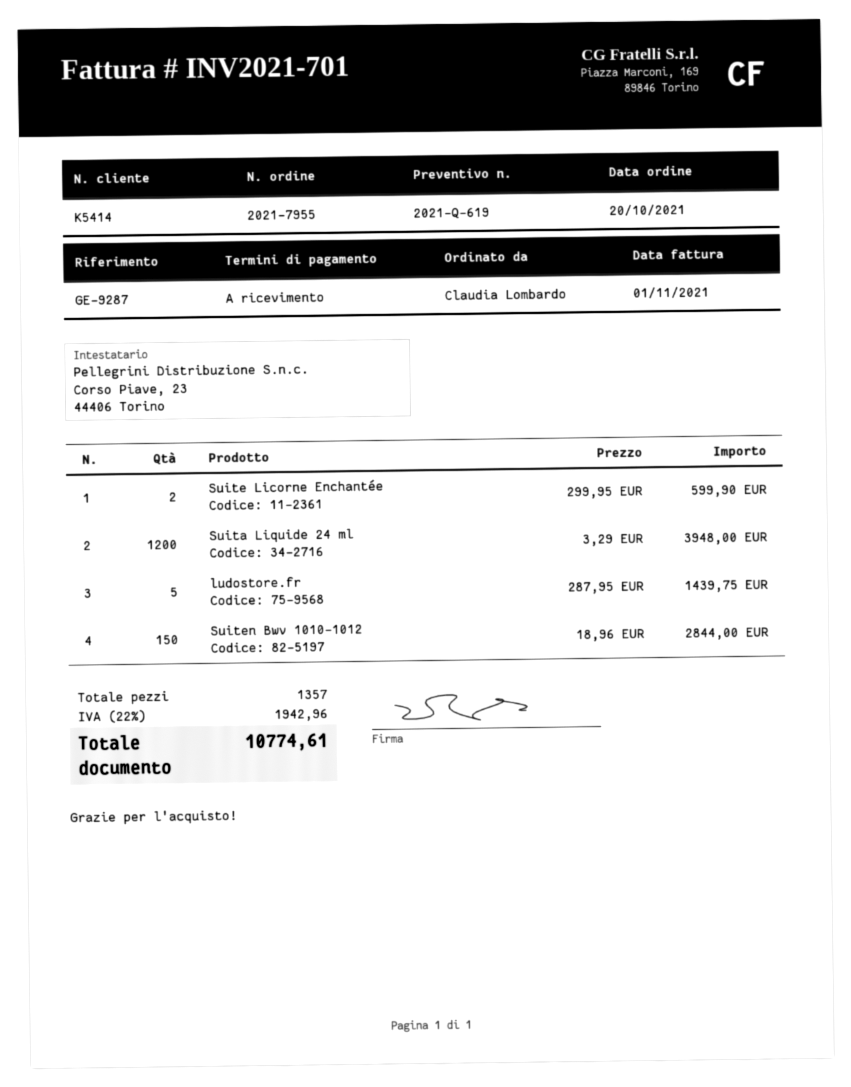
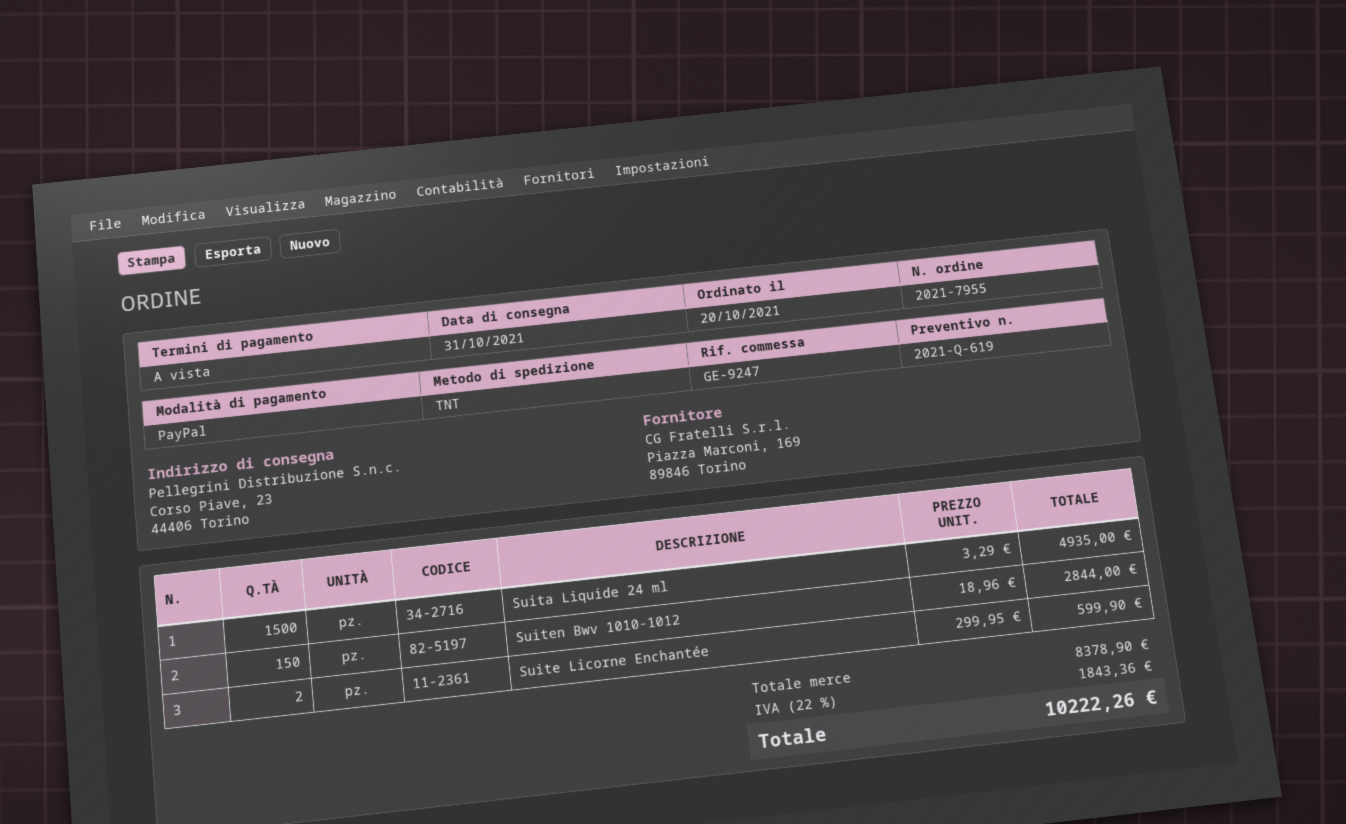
reference: GE-9287 -> GE-9247
Suita Liquide 24 ml: 1200 x 3.29 = 3948.00 -> 1500 x 3.29 = 4935.00
ludostore.fr: 5 x 287.95 = 1439.75 -> none
tax: 22% = 1942.96 -> 22% = 1843.36
total: 10774.61 -> 10222.26

